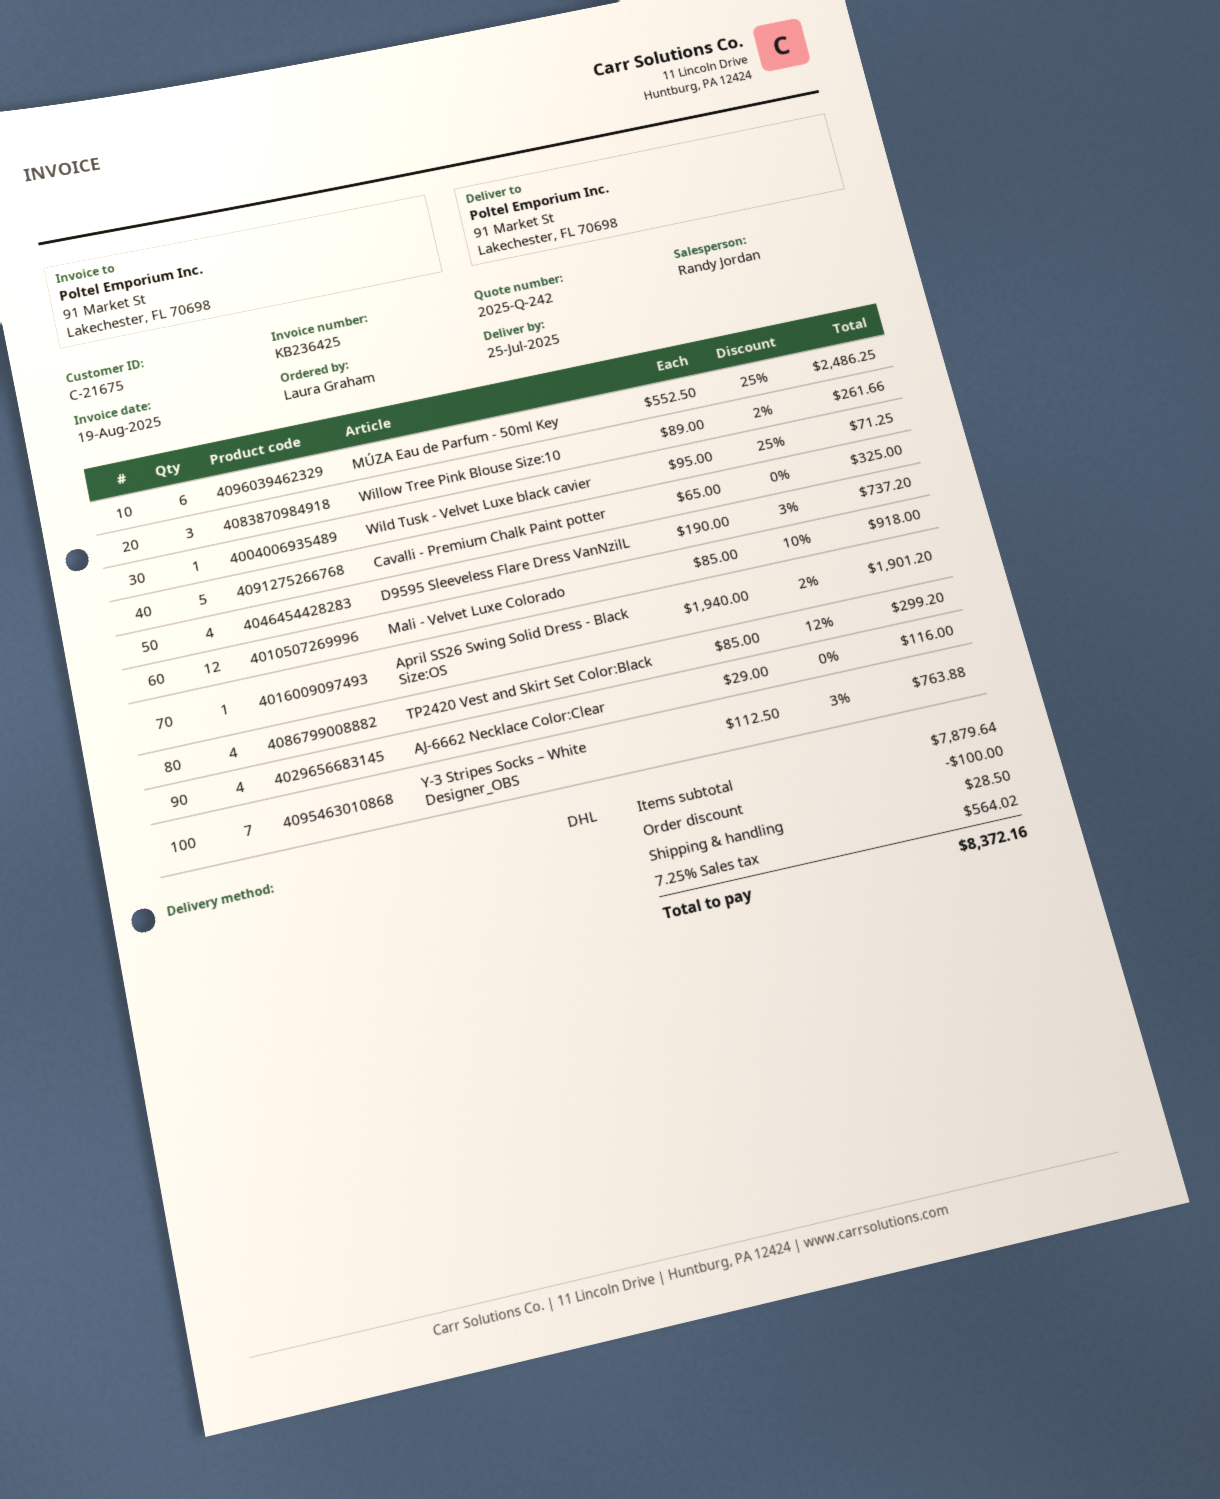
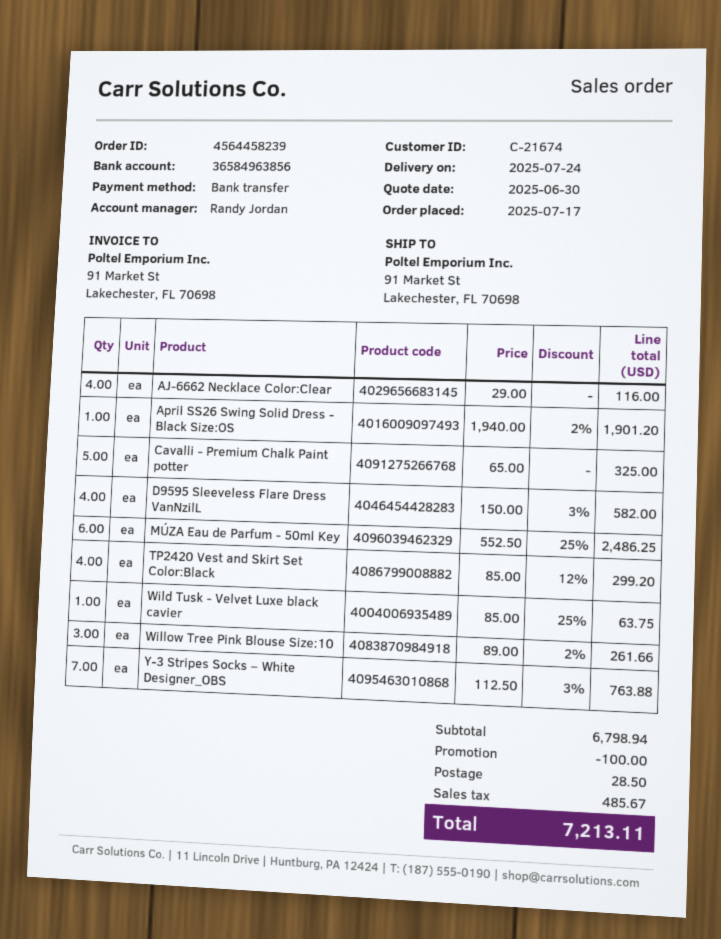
delivery date: 2025-07-25 -> 2025-07-24
customer number: C-21675 -> C-21674
Wild Tusk - Velvet Luxe black cavier: 1 x 95.00 - 25% = 71.25 -> 1 x 85.00 - 25% = 63.75
D9595 Sleeveless Flare Dress VanNzilL: 4 x 190.00 - 3% = 737.20 -> 4 x 150.00 - 3% = 582.00
Mali - Velvet Luxe Colorado: 12 x 85.00 - 10% = 918.00 -> none
subtotal: 7879.64 -> 6798.94
tax: 564.02 -> 485.67
total: 8372.16 -> 7213.11

